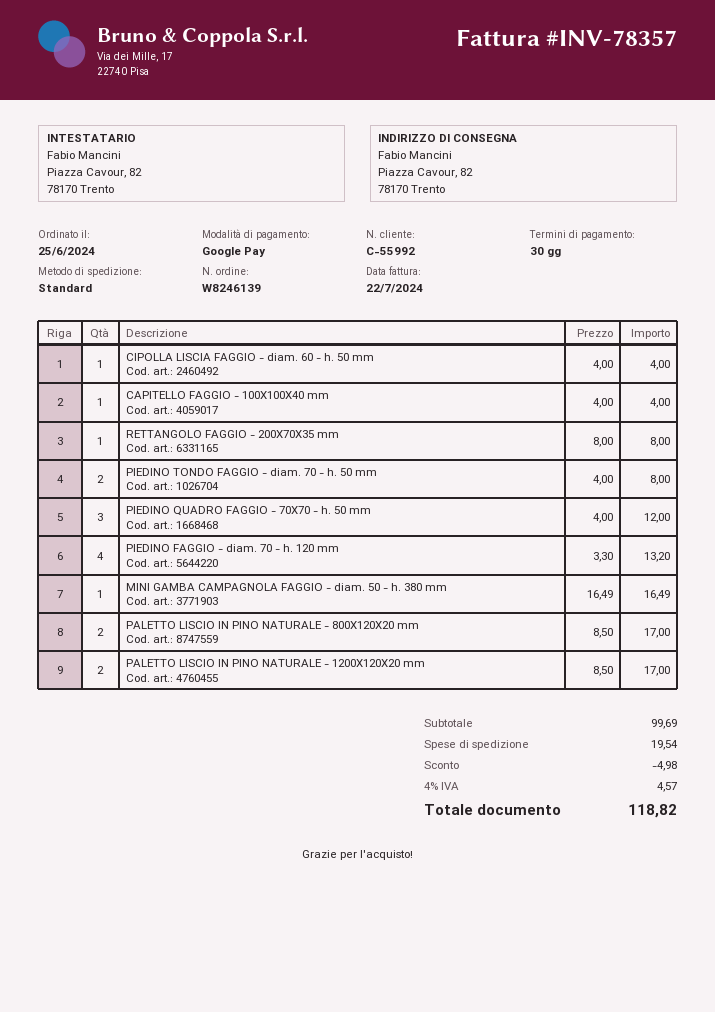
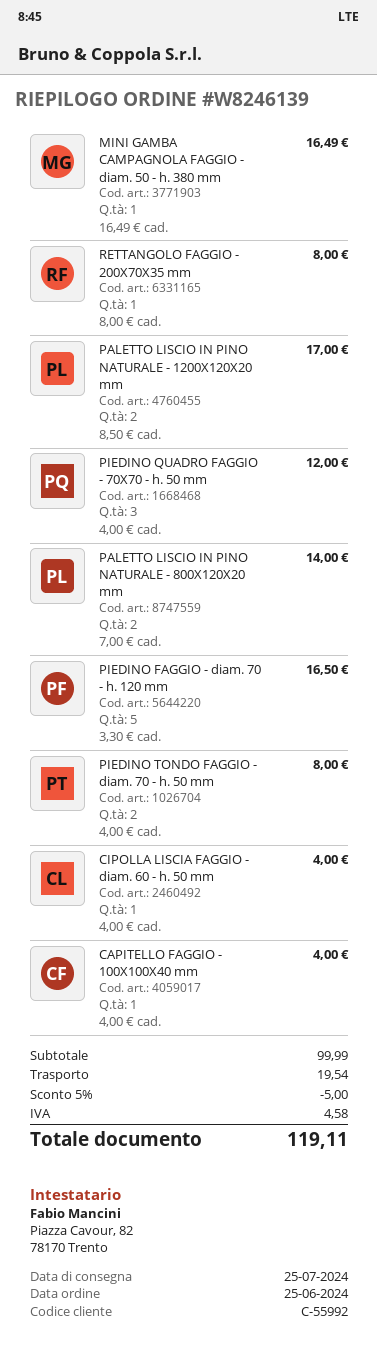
PIEDINO FAGGIO - diam. 70 - h. 120 mm: 4 x 3.30 = 13.20 -> 5 x 3.30 = 16.50
PALETTO LISCIO IN PINO NATURALE - 800X120X20 mm: 2 x 8.50 = 17.00 -> 2 x 7.00 = 14.00
subtotal: 99.69 -> 99.99
discount: 4.98 -> 5.00
tax: 4.57 -> 4.58
total: 118.82 -> 119.11

